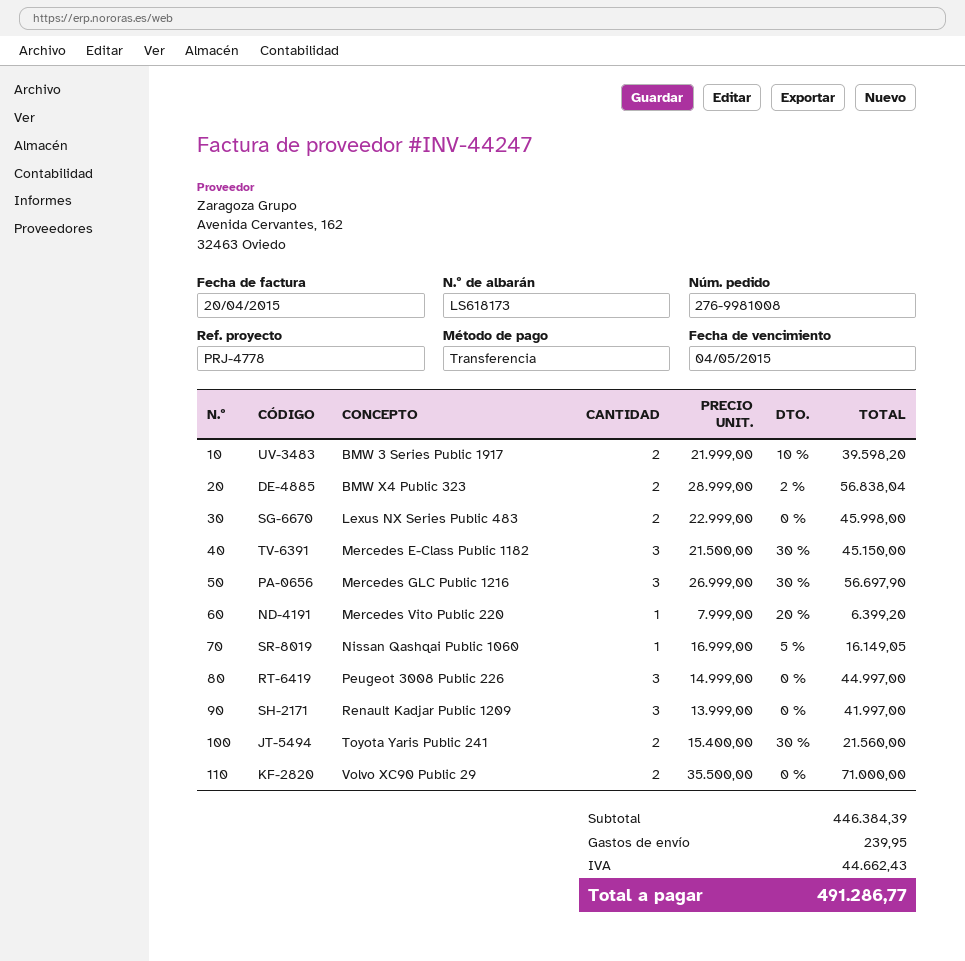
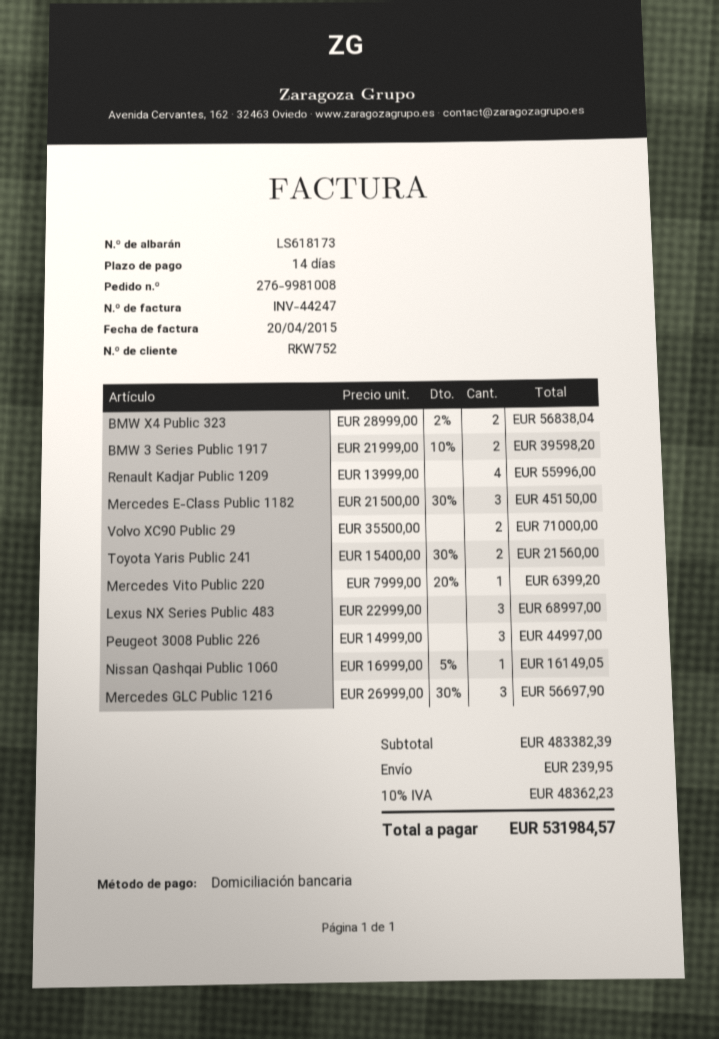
payment method: bank transfer -> direct debit
Lexus NX Series Public 483: 2 x 22999.00 = 45998.00 -> 3 x 22999.00 = 68997.00
Renault Kadjar Public 1209: 3 x 13999.00 = 41997.00 -> 4 x 13999.00 = 55996.00
subtotal: 446384.39 -> 483382.39
tax: 44662.43 -> 48362.23
total: 491286.77 -> 531984.57

